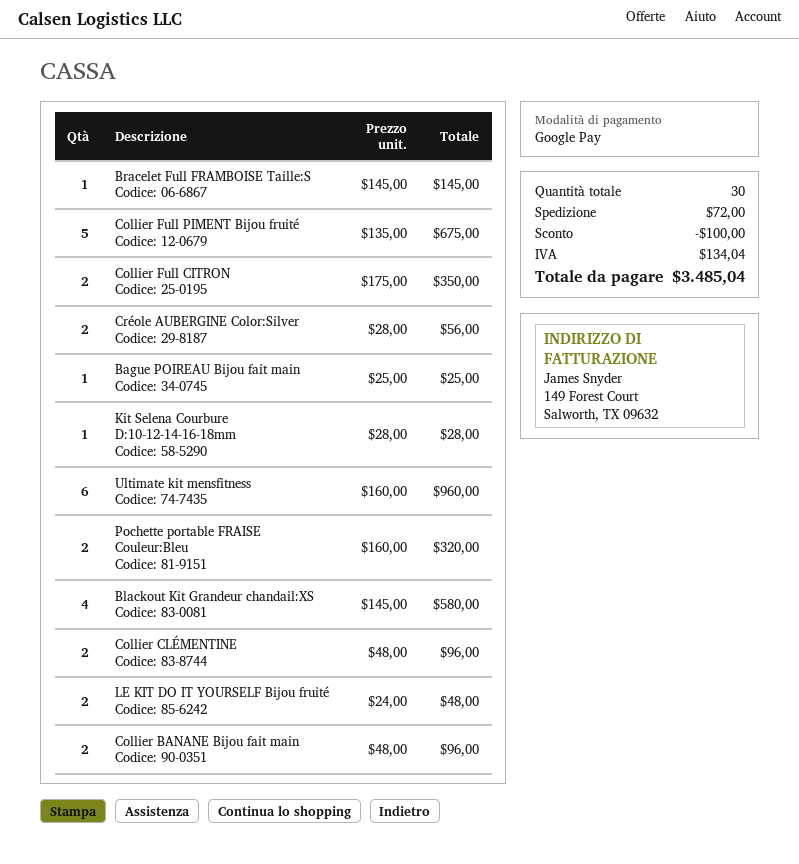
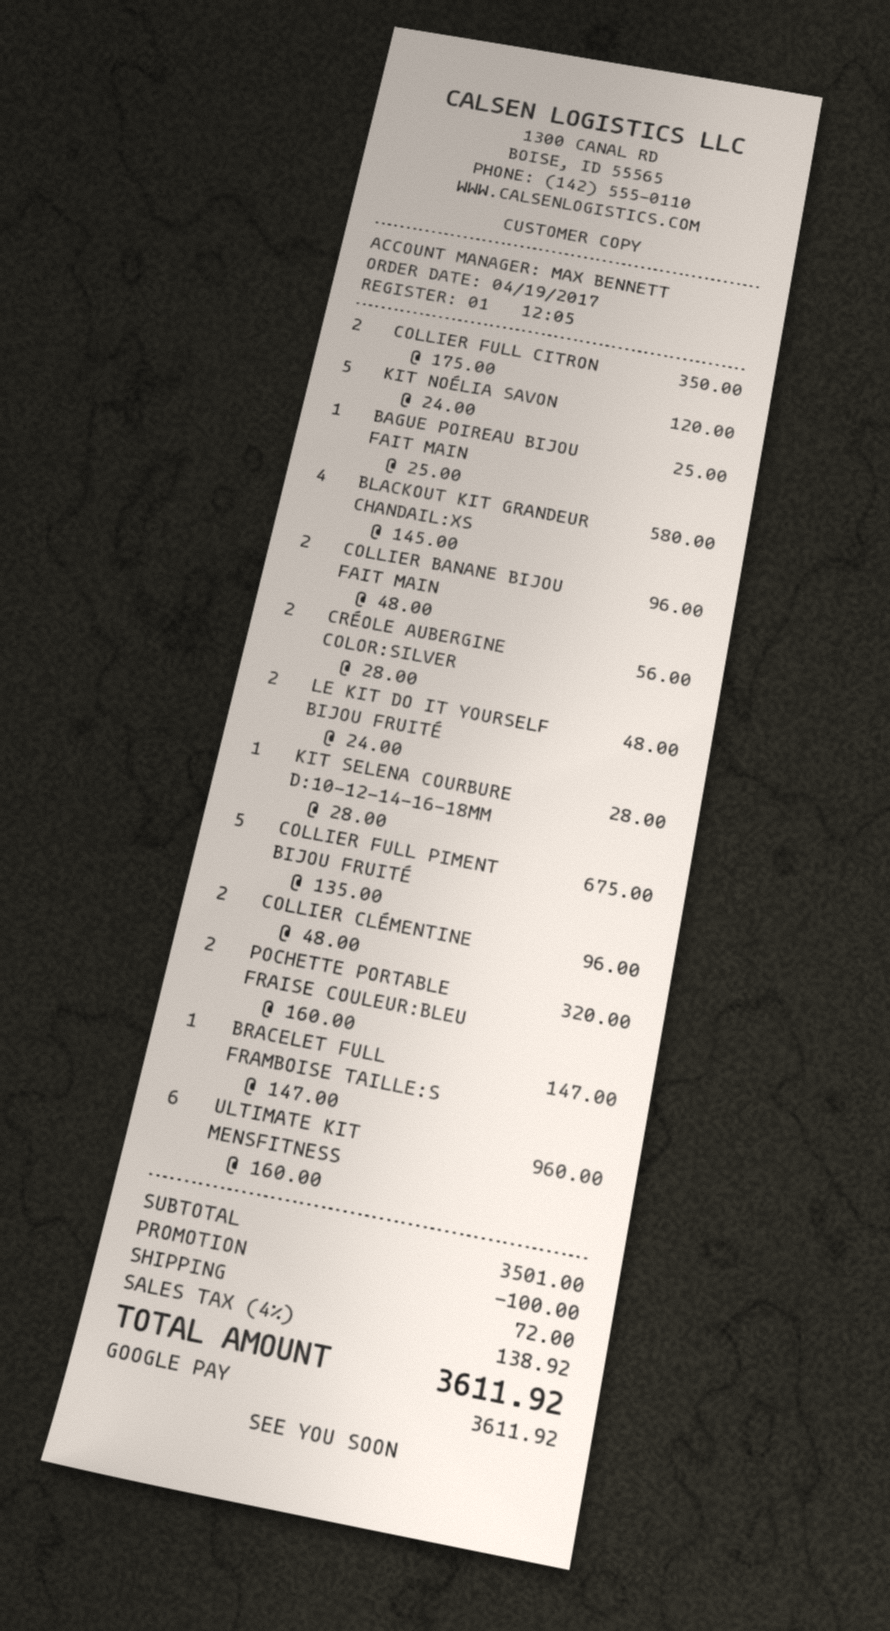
Bracelet Full FRAMBOISE Taille:S: 1 x 145.00 = 145.00 -> 1 x 147.00 = 147.00
KIT NOÉLIA SAVON: none -> 5 x 24.00 = 120.00
tax: 134.04 -> 138.92
total: 3485.04 -> 3611.92

